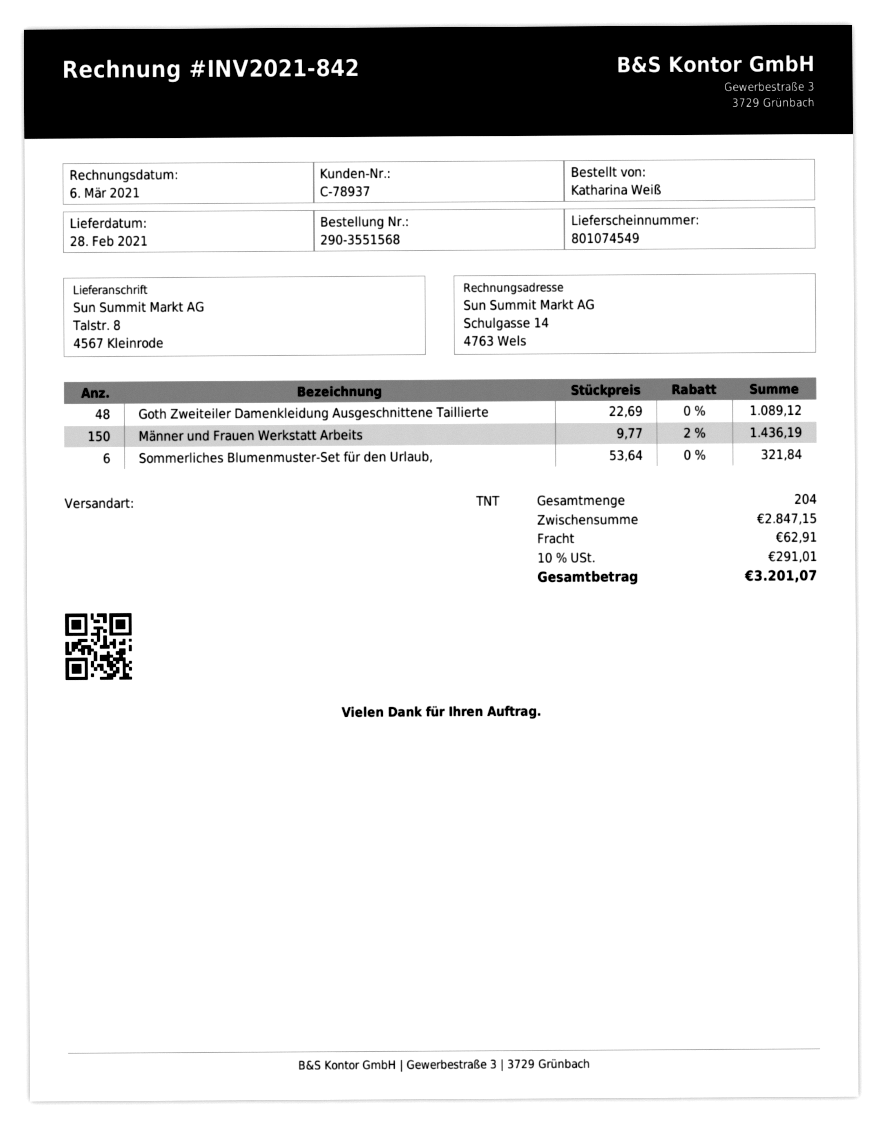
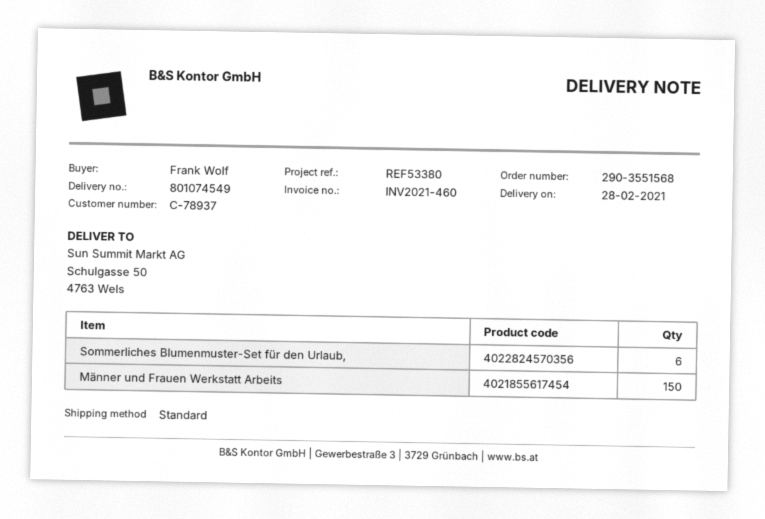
invoice number: INV2021-842 -> INV2021-460
ordered by: Katharina Weiß -> Frank Wolf
shipping method: TNT -> standard
ship to: Talstr. 8, 4567 Kleinrode -> Schulgasse 50, 4763 Wels
Goth Zweiteiler Damenkleidung Ausgeschnittene Taillierte: 48 -> none

